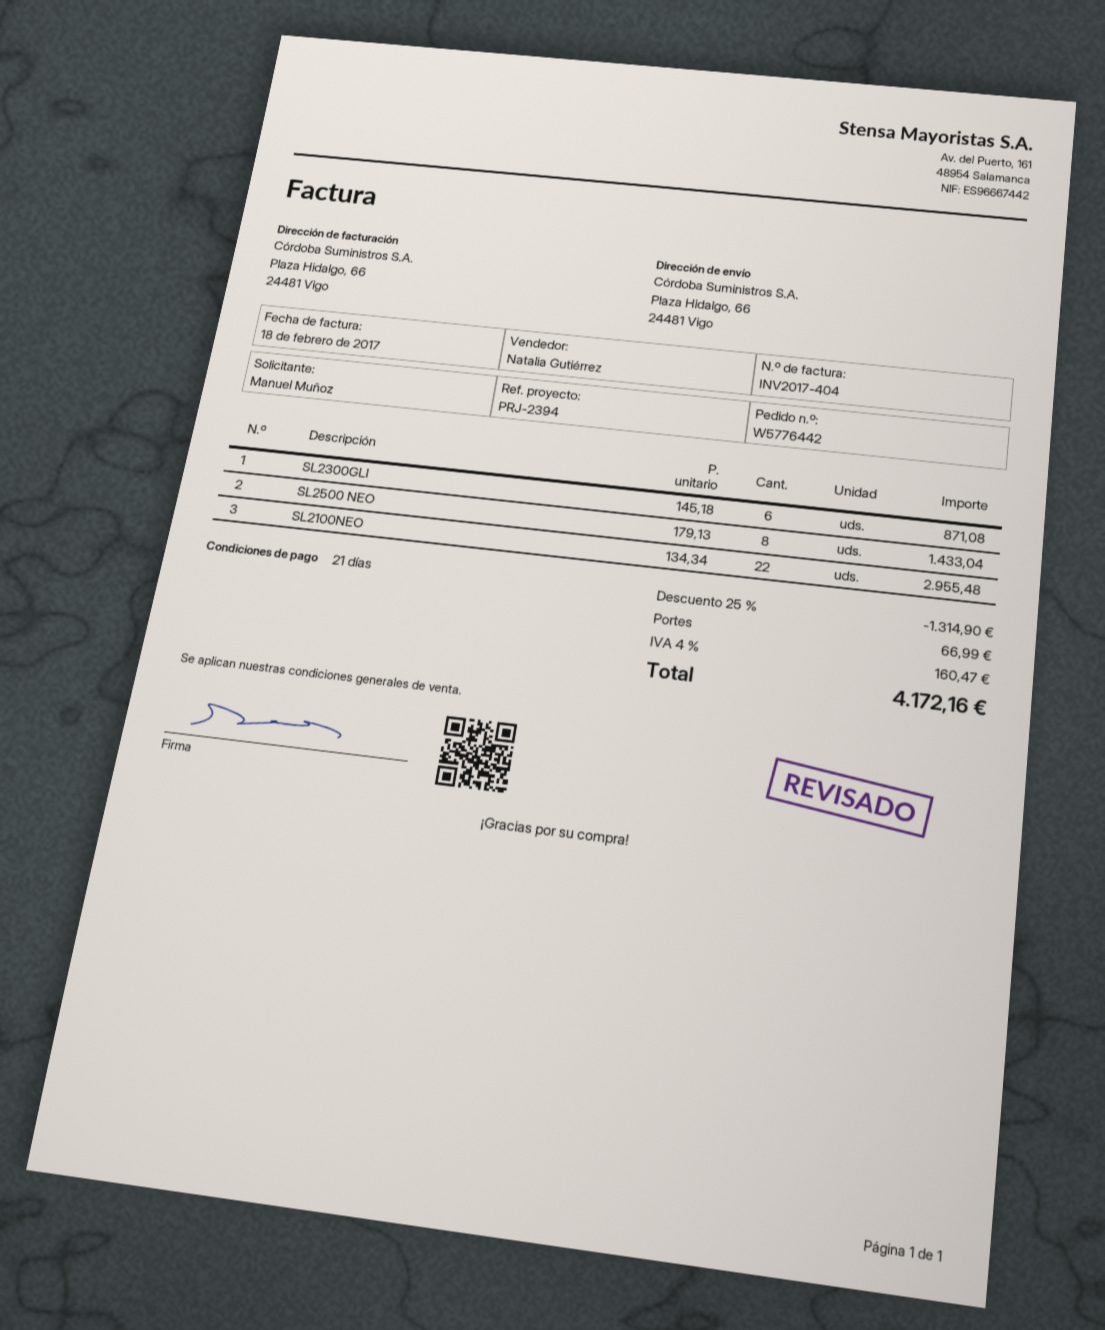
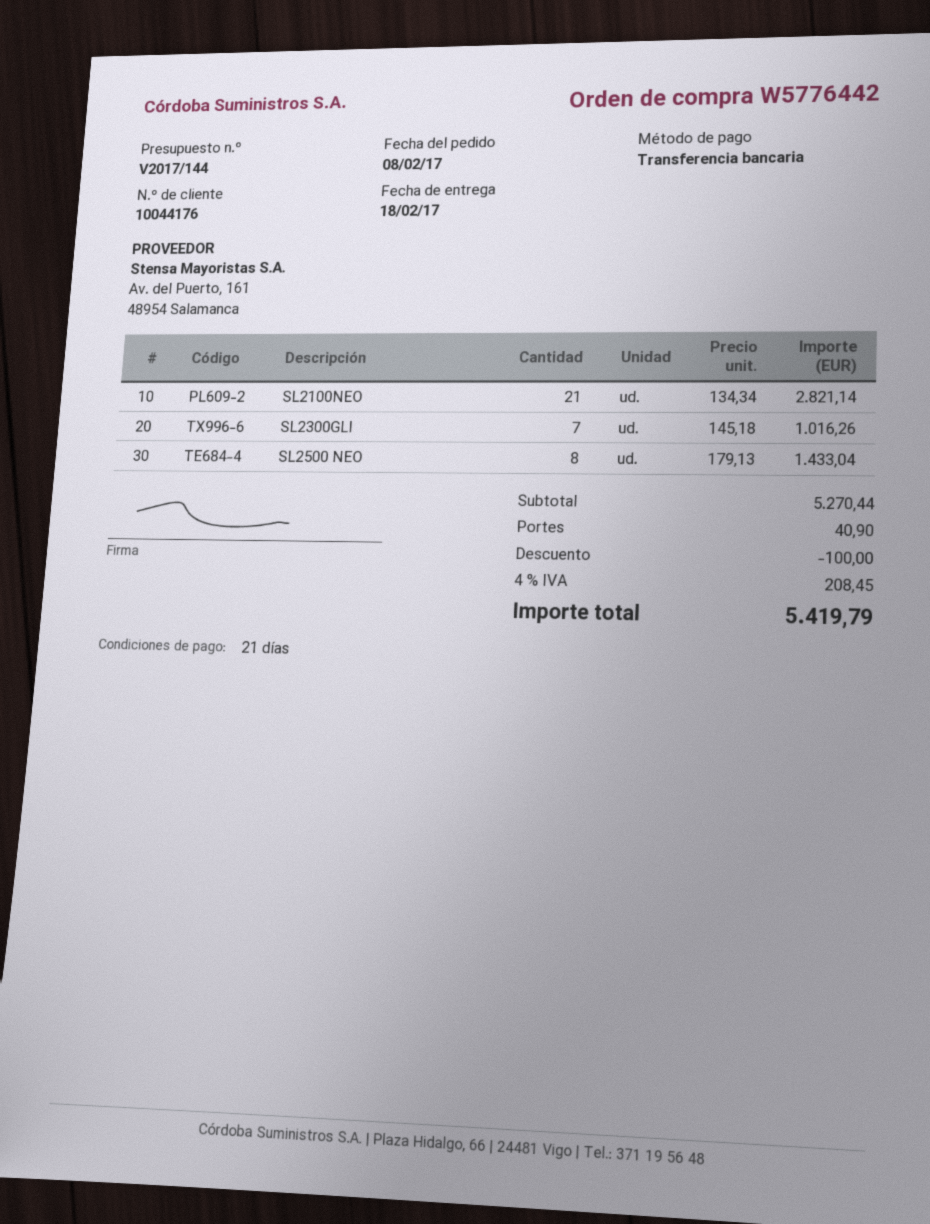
SL2300GLI: 6 x 145.18 = 871.08 -> 7 x 145.18 = 1016.26
SL2100NEO: 22 x 134.34 = 2955.48 -> 21 x 134.34 = 2821.14
discount: 1314.90 -> 100.00
shipping: 66.99 -> 40.90
tax: 4% = 160.47 -> 4% = 208.45
total: 4172.16 -> 5419.79

